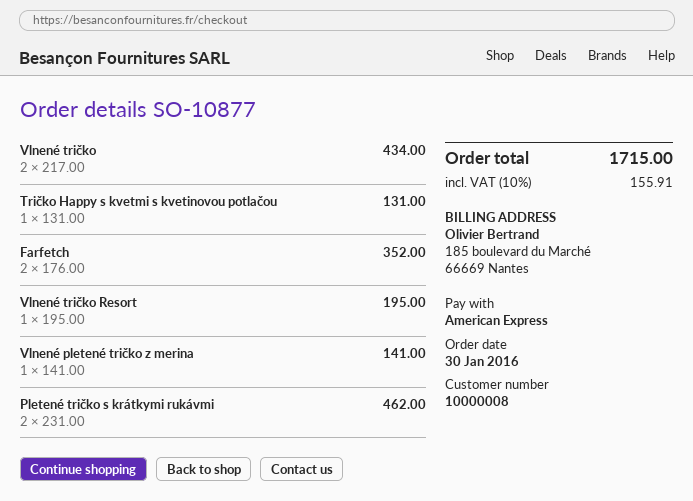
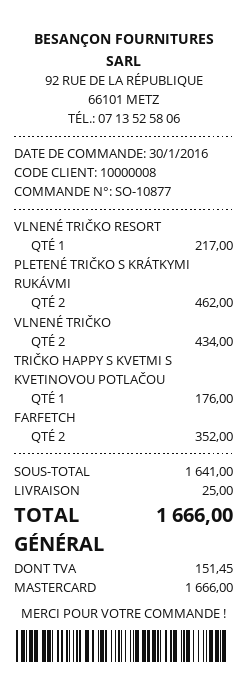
payment method: American Express -> Mastercard
Tričko Happy s kvetmi s kvetinovou potlačou: 1 for 131.00 -> 1 for 176.00
Vlnené tričko Resort: 1 for 195.00 -> 1 for 217.00
Vlnené pletené tričko z merina: 1 for 141.00 -> none
shipping: none -> 25.00
tax: 155.91 -> 151.45
total: 1715.00 -> 1666.00

